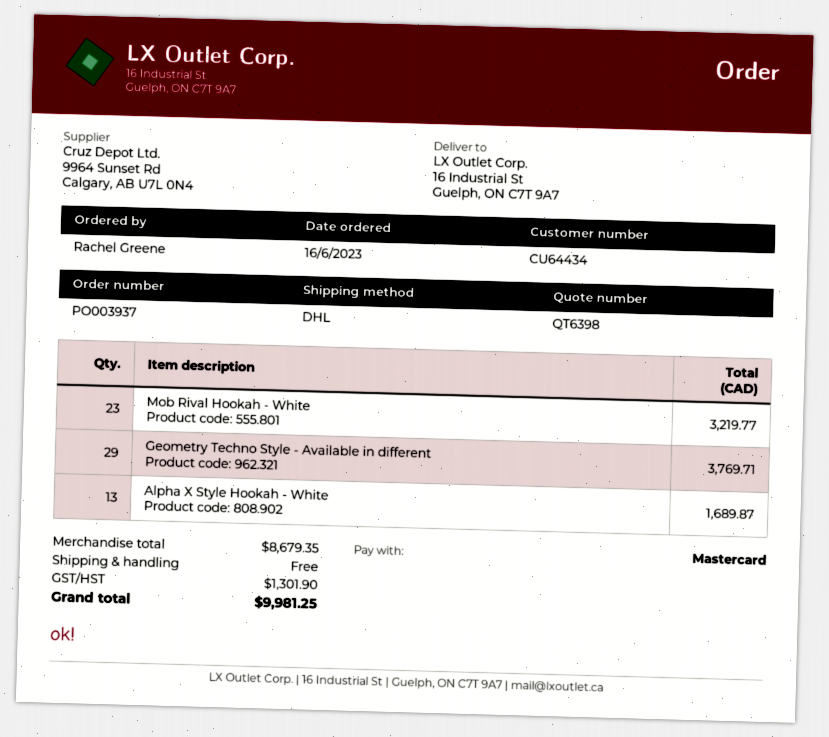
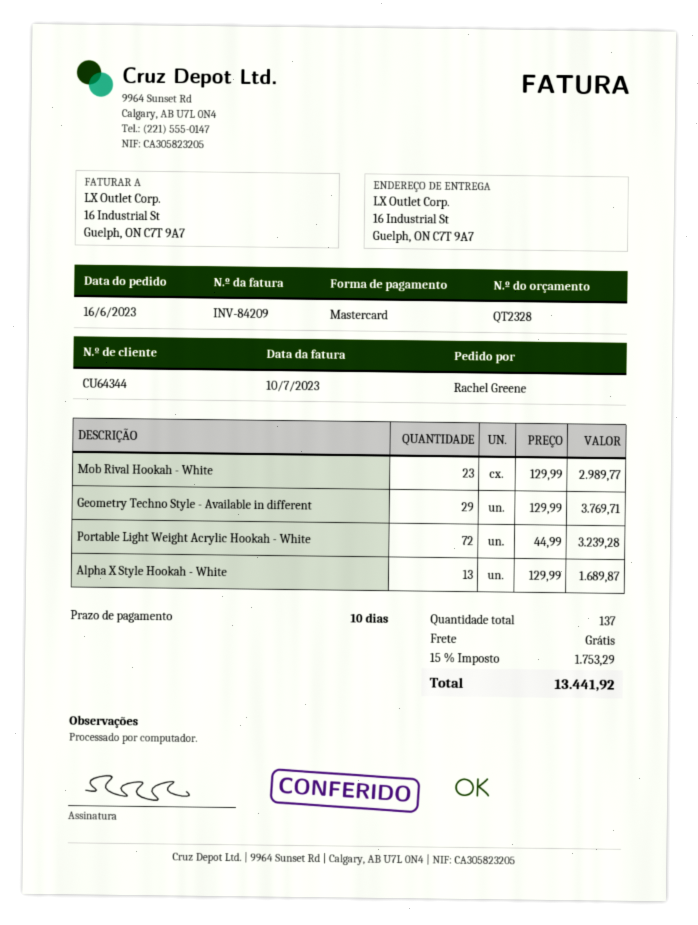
quote number: QT6398 -> QT2328
customer number: CU64434 -> CU64344
Mob Rival Hookah - White: 23 for 3219.77 -> 23 for 2989.77
Portable Light Weight Acrylic Hookah - White: none -> 72 for 3239.28
tax: 1301.90 -> 1753.29
total: 9981.25 -> 13441.92

